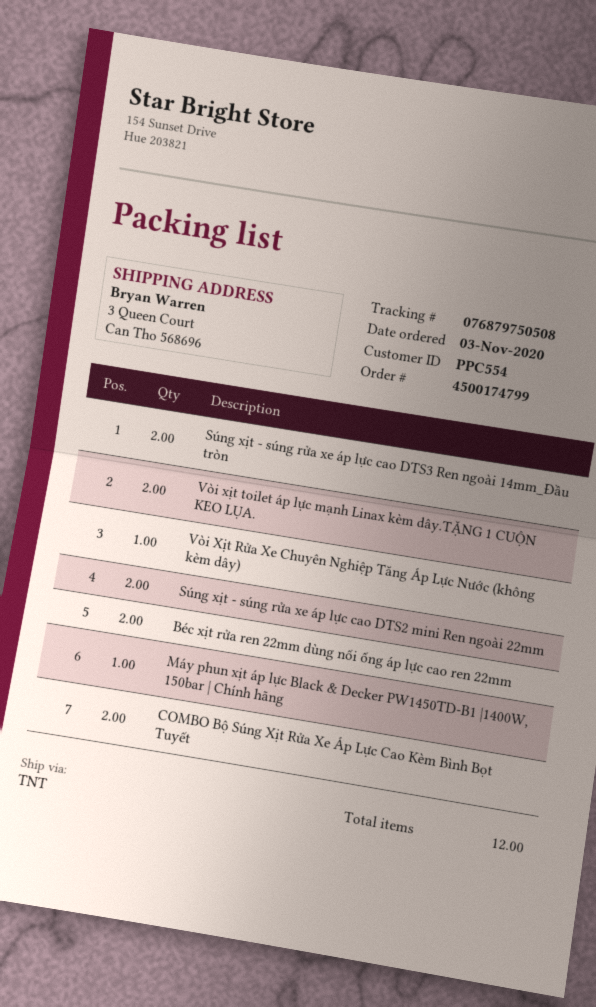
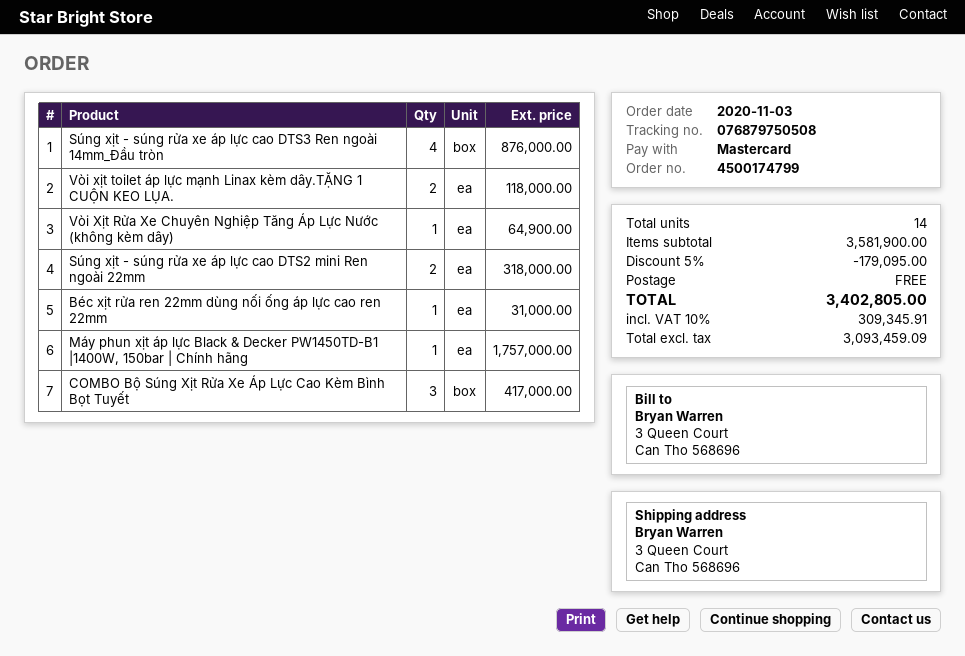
Súng xịt - súng rửa xe áp lực cao DTS3 Ren ngoài 14mm_Đầu tròn: 2 -> 4
Béc xịt rửa ren 22mm dùng nối ống áp lực cao ren 22mm: 2 -> 1
COMBO Bộ Súng Xịt Rửa Xe Áp Lực Cao Kèm Bình Bọt Tuyết: 2 -> 3
total quantity: 12 -> 14

